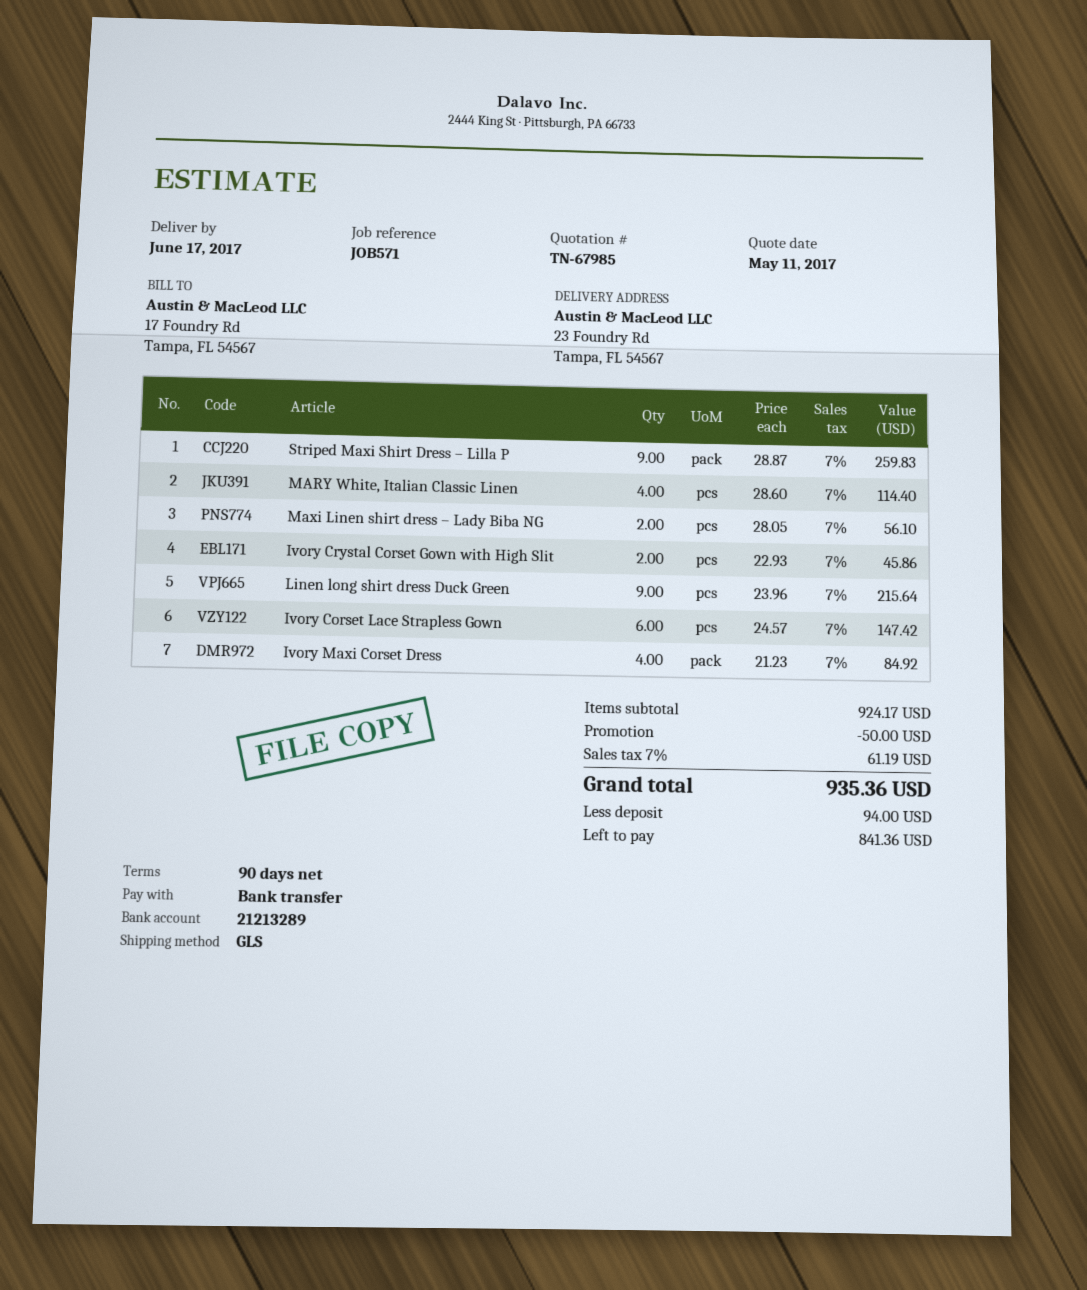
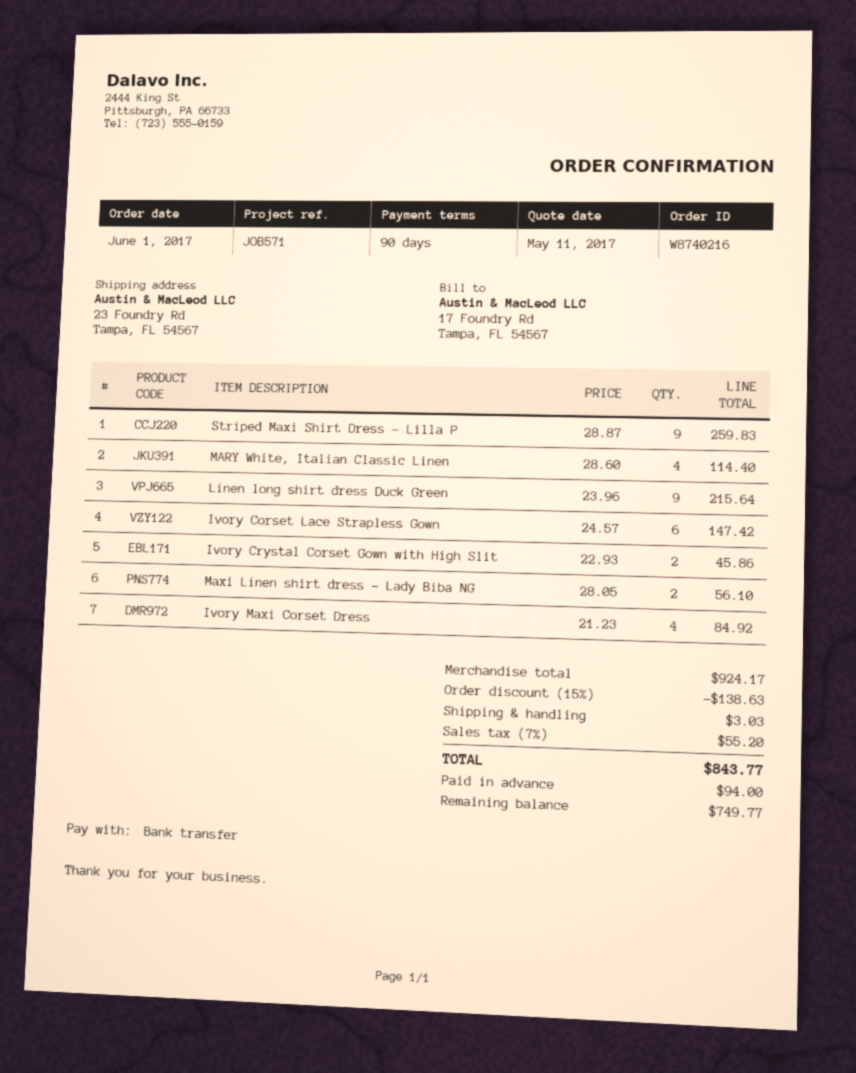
discount: 50.00 -> 138.63
shipping: none -> 3.03
tax: 7% = 61.19 -> 7% = 55.20
total: 935.36 -> 843.77
balance: 841.36 -> 749.77

